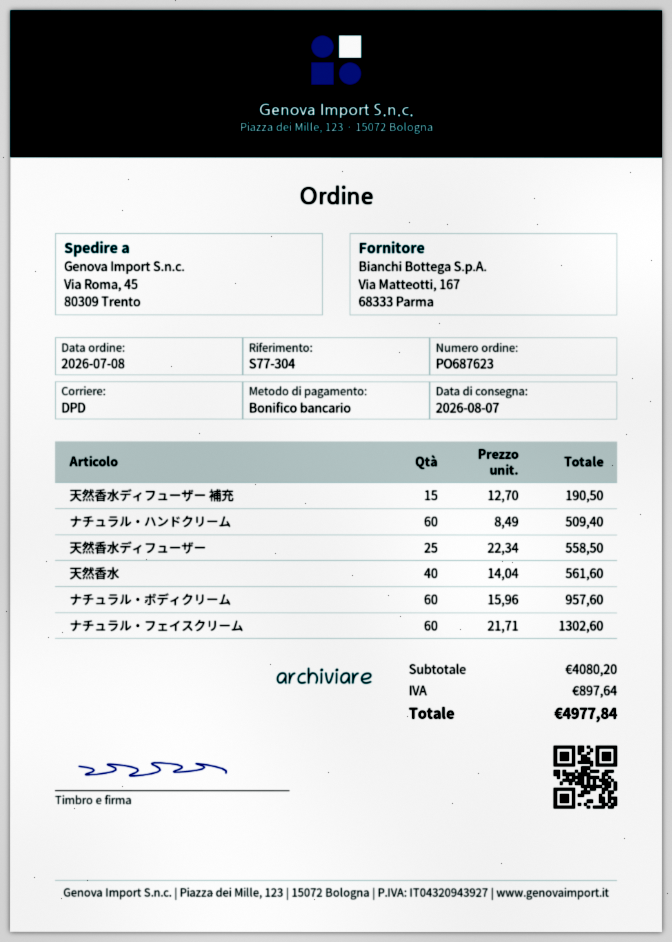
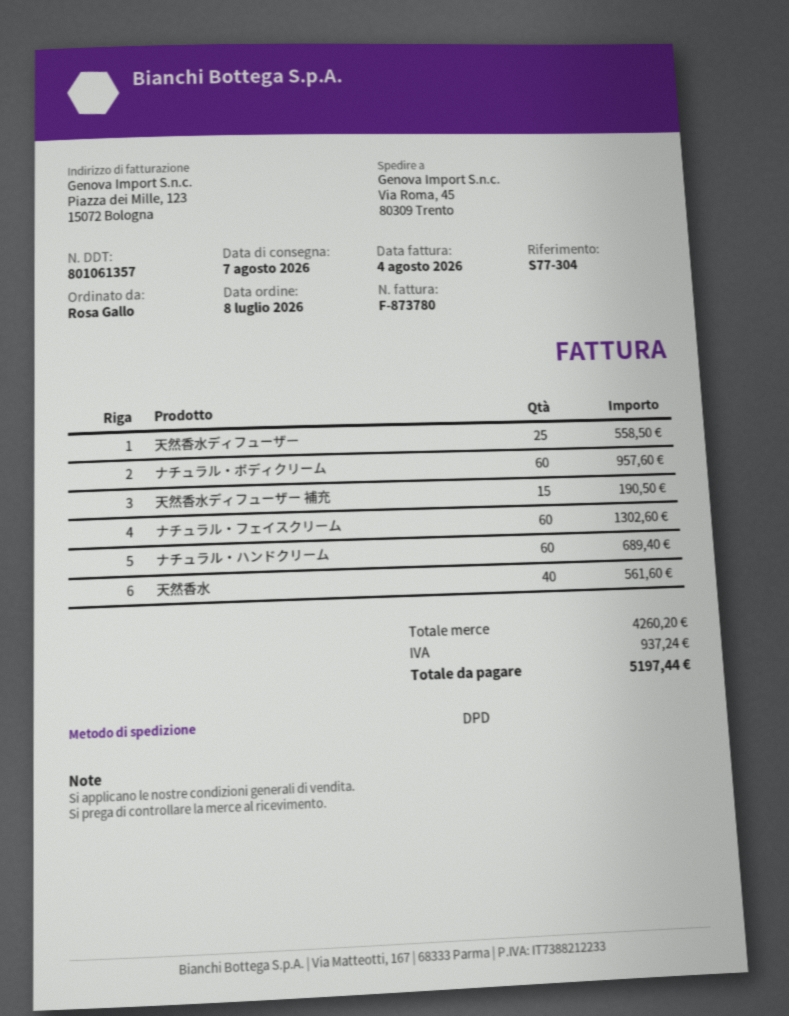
ナチュラル・ハンドクリーム: 60 for 509.40 -> 60 for 689.40
subtotal: 4080.20 -> 4260.20
tax: 897.64 -> 937.24
total: 4977.84 -> 5197.44

